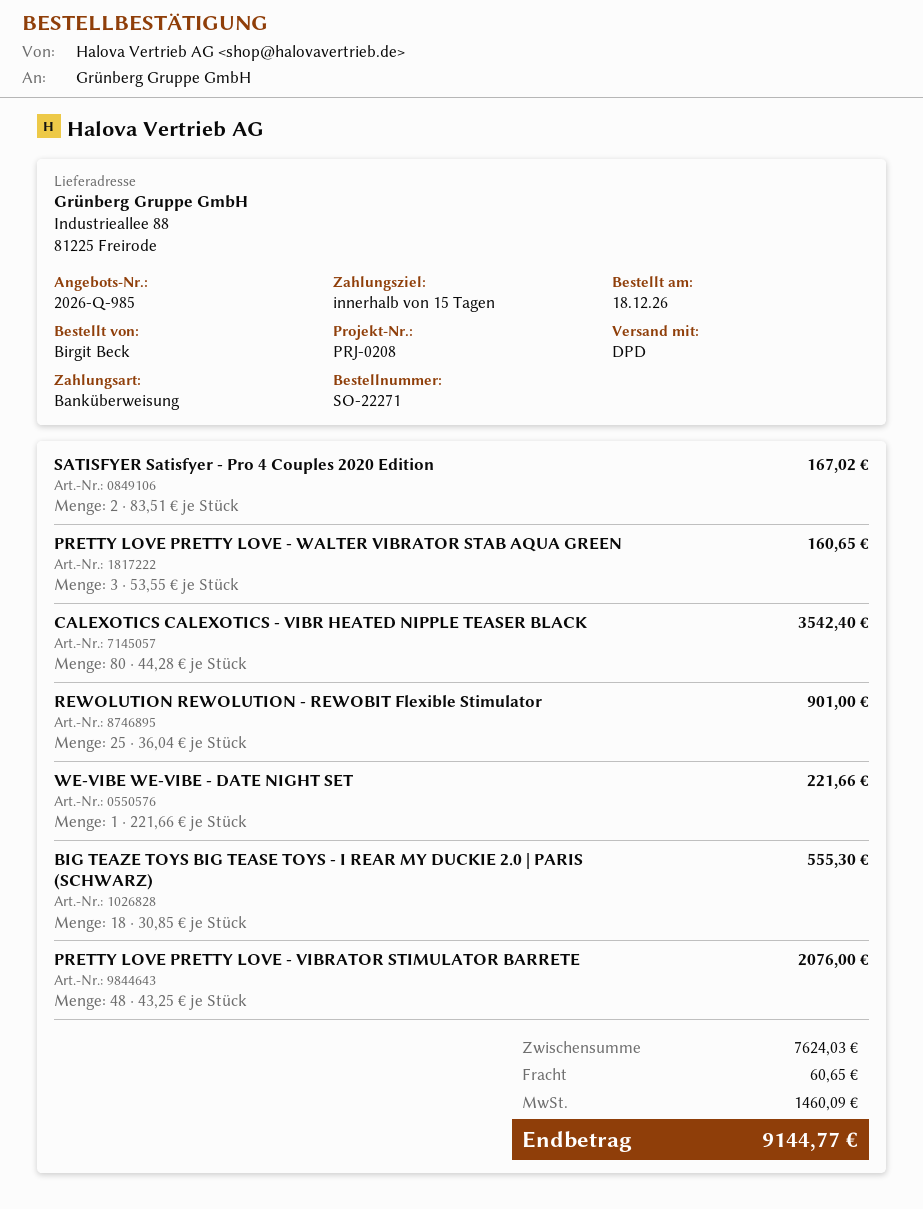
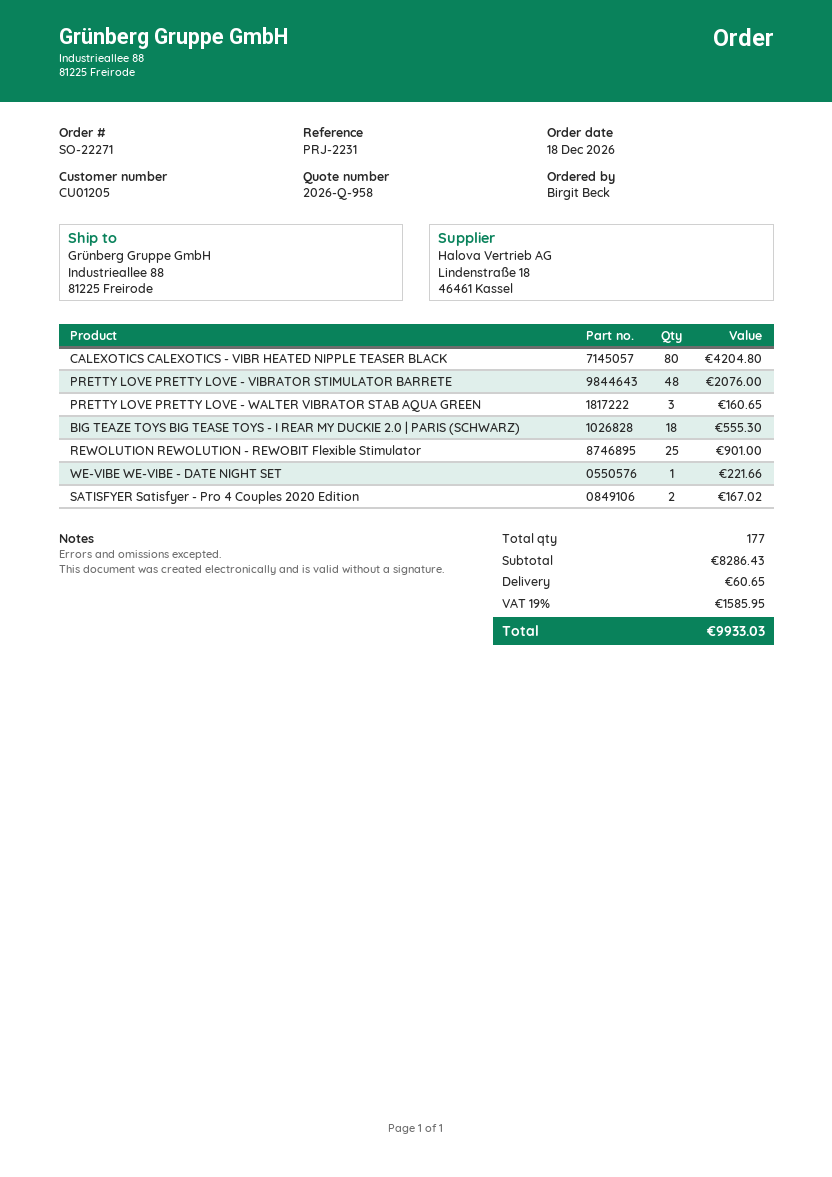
quote number: 2026-Q-985 -> 2026-Q-958
reference: PRJ-0208 -> PRJ-2231
CALEXOTICS CALEXOTICS - VIBR HEATED NIPPLE TEASER BLACK: 80 for 3542.40 -> 80 for 4204.80
subtotal: 7624.03 -> 8286.43
tax: 1460.09 -> 1585.95
total: 9144.77 -> 9933.03

